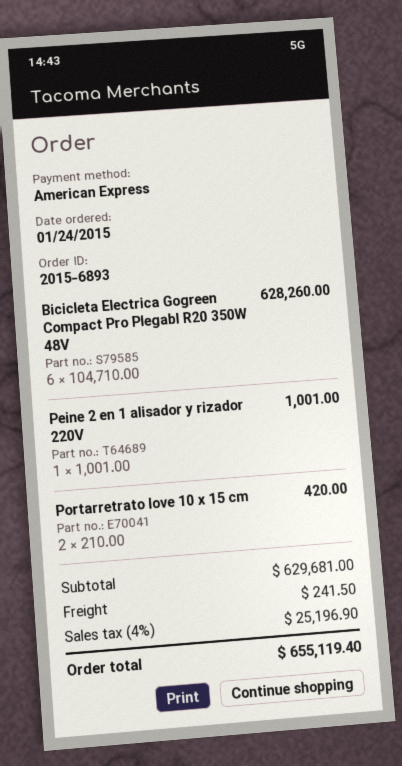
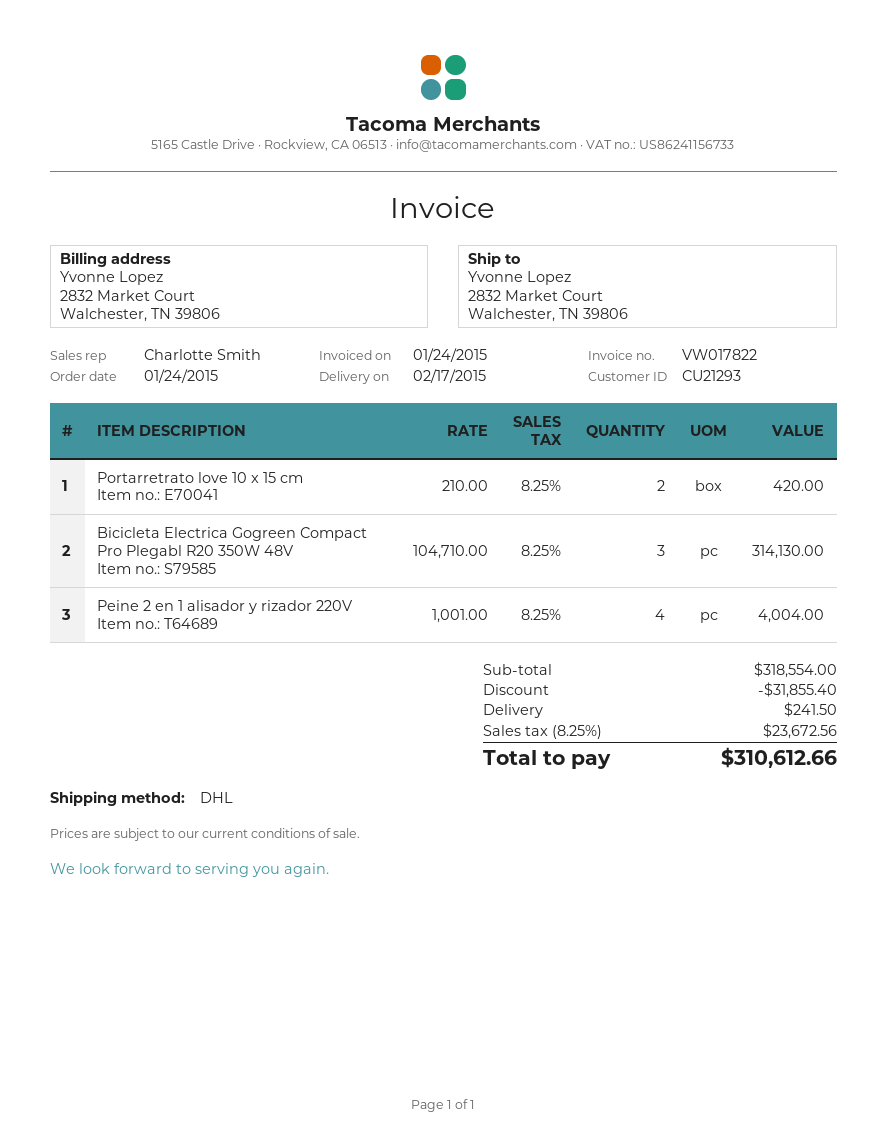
Bicicleta Electrica Gogreen Compact Pro Plegabl R20 350W 48V: 6 x 104710.00 = 628260.00 -> 3 x 104710.00 = 314130.00
Peine 2 en 1 alisador y rizador 220V: 1 x 1001.00 = 1001.00 -> 4 x 1001.00 = 4004.00
subtotal: 629681.00 -> 318554.00
discount: none -> 31855.40
tax: 4% = 25196.90 -> 8.25% = 23672.56
total: 655119.40 -> 310612.66

